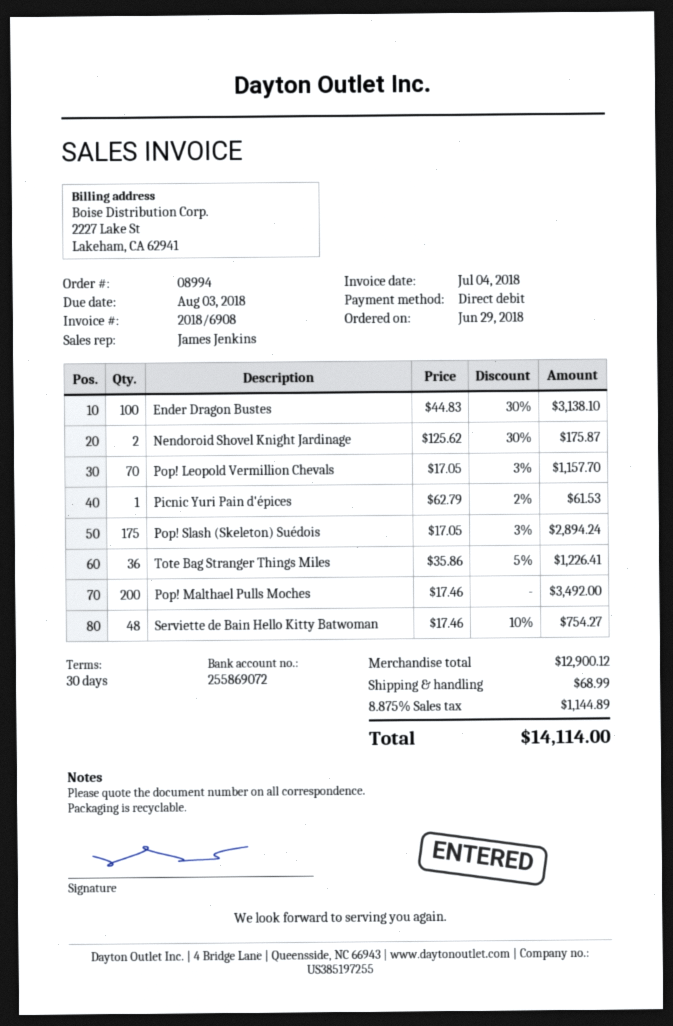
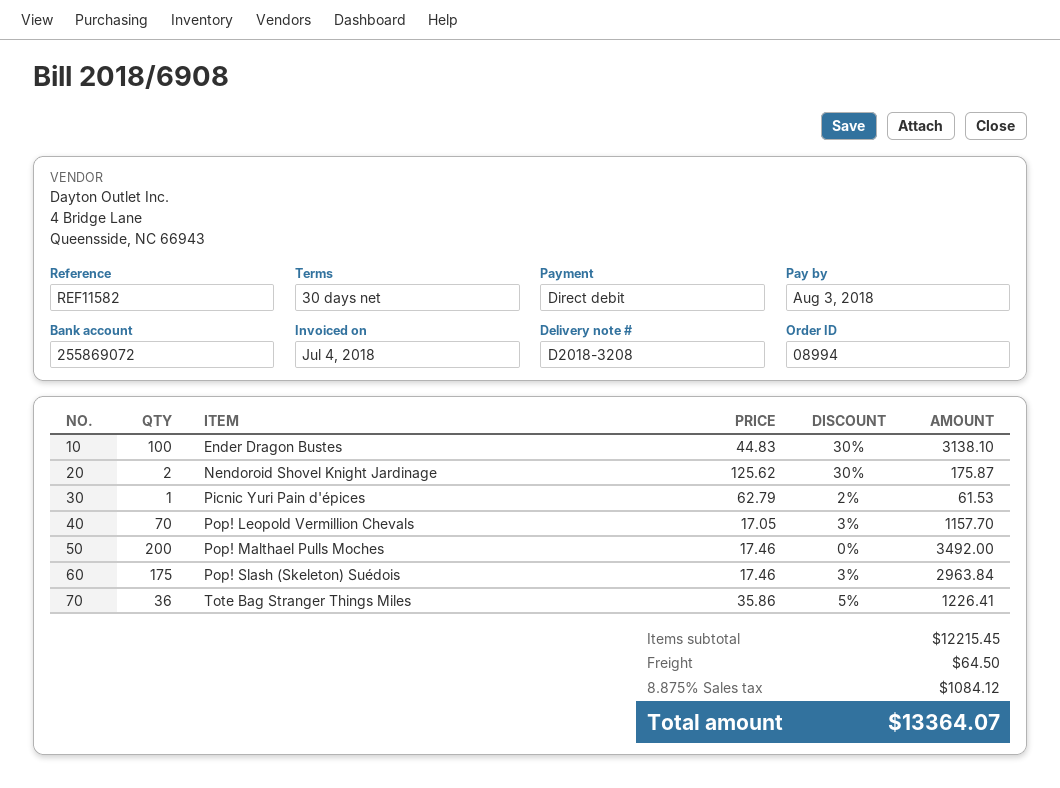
Pop! Slash (Skeleton) Suédois: 175 x 17.05 - 3% = 2894.24 -> 175 x 17.46 - 3% = 2963.84
Serviette de Bain Hello Kitty Batwoman: 48 x 17.46 - 10% = 754.27 -> none
subtotal: 12900.12 -> 12215.45
shipping: 68.99 -> 64.50
tax: 8.875% = 1144.89 -> 8.875% = 1084.12
total: 14114.00 -> 13364.07

